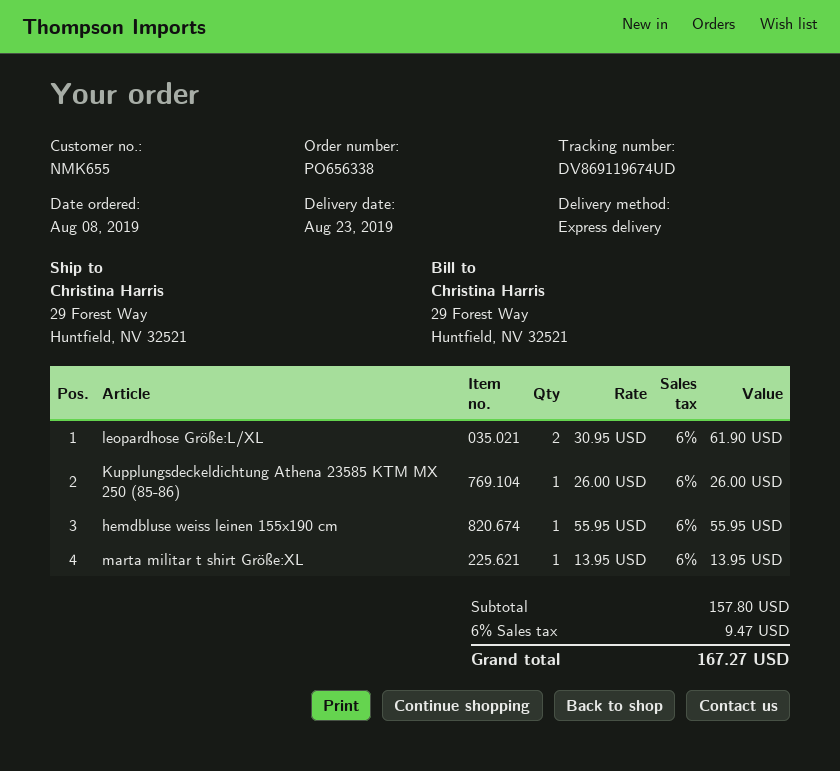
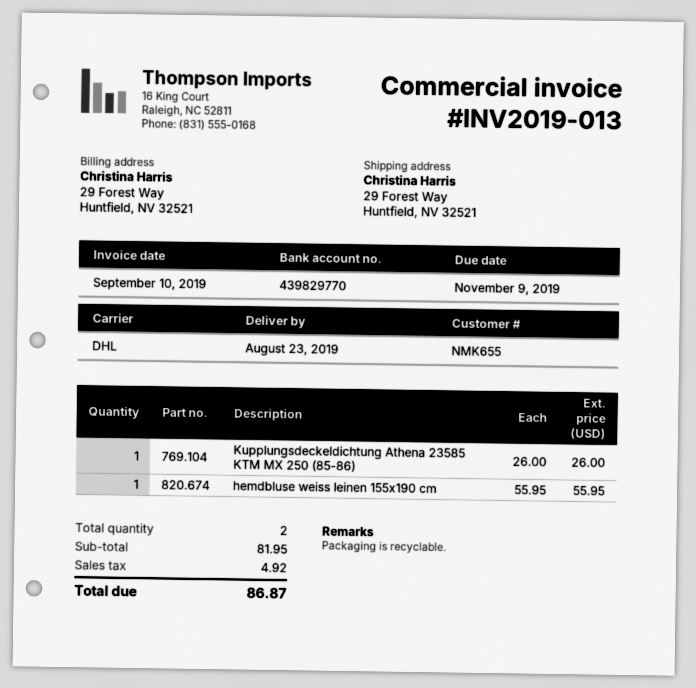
shipping method: express -> DHL
leopardhose Größe:L/XL: 2 x 30.95 = 61.90 -> none
marta militar t shirt Größe:XL: 1 x 13.95 = 13.95 -> none
subtotal: 157.80 -> 81.95
tax: 9.47 -> 4.92
total: 167.27 -> 86.87

